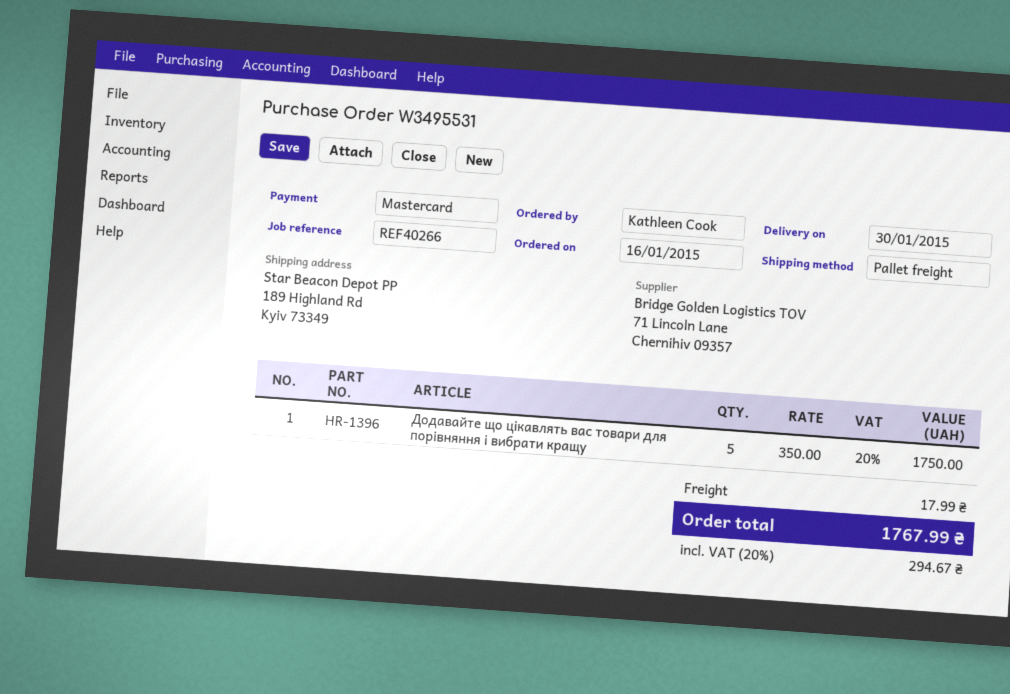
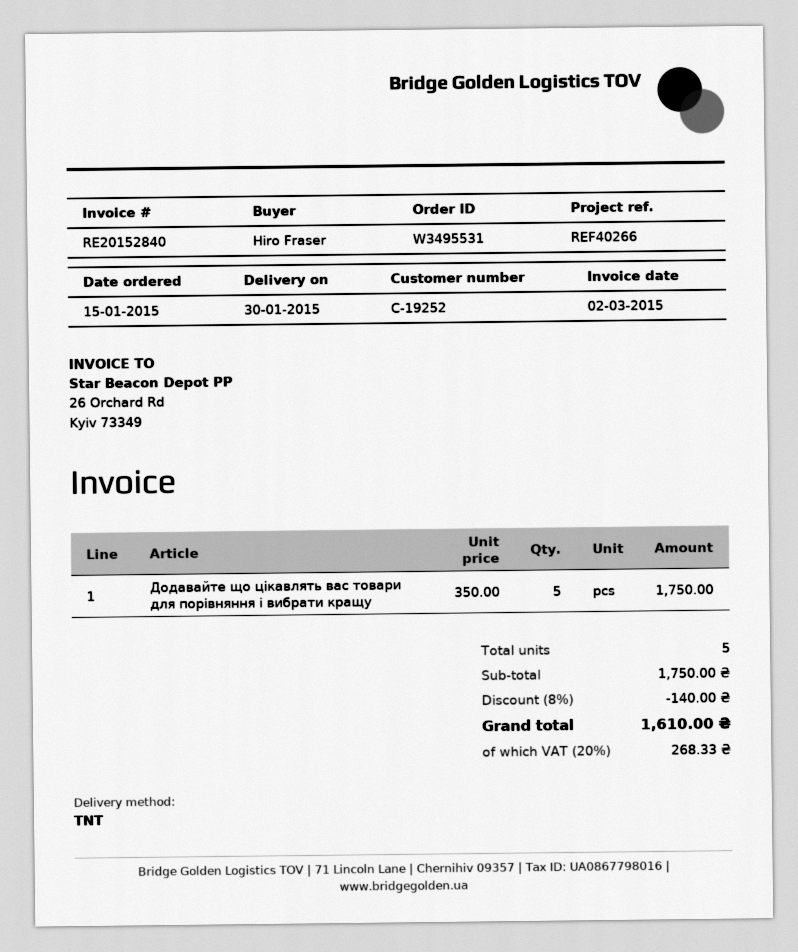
order date: 2015-01-16 -> 2015-01-15
ordered by: Kathleen Cook -> Hiro Fraser
shipping method: pallet freight -> TNT
discount: none -> 8% = 140.00
shipping: 17.99 -> none
tax: 20% = 294.67 -> 20% = 268.33
total: 1767.99 -> 1610.00

